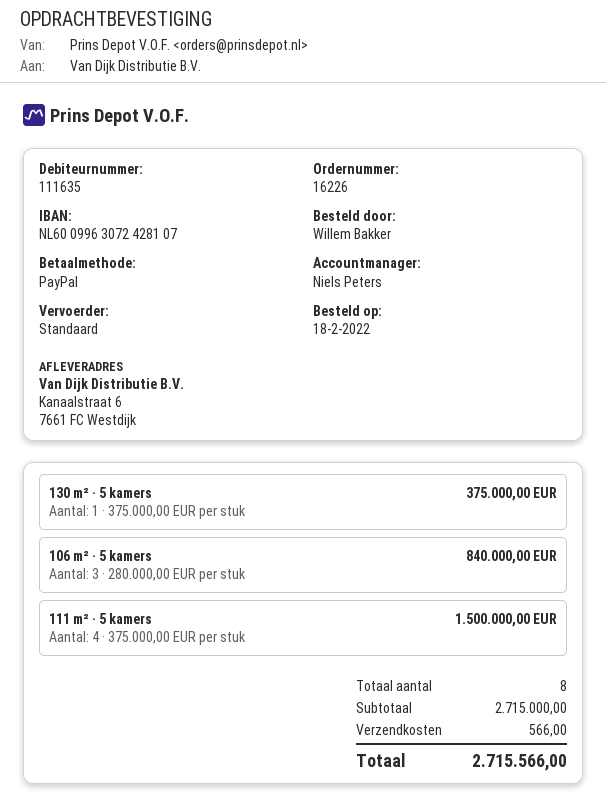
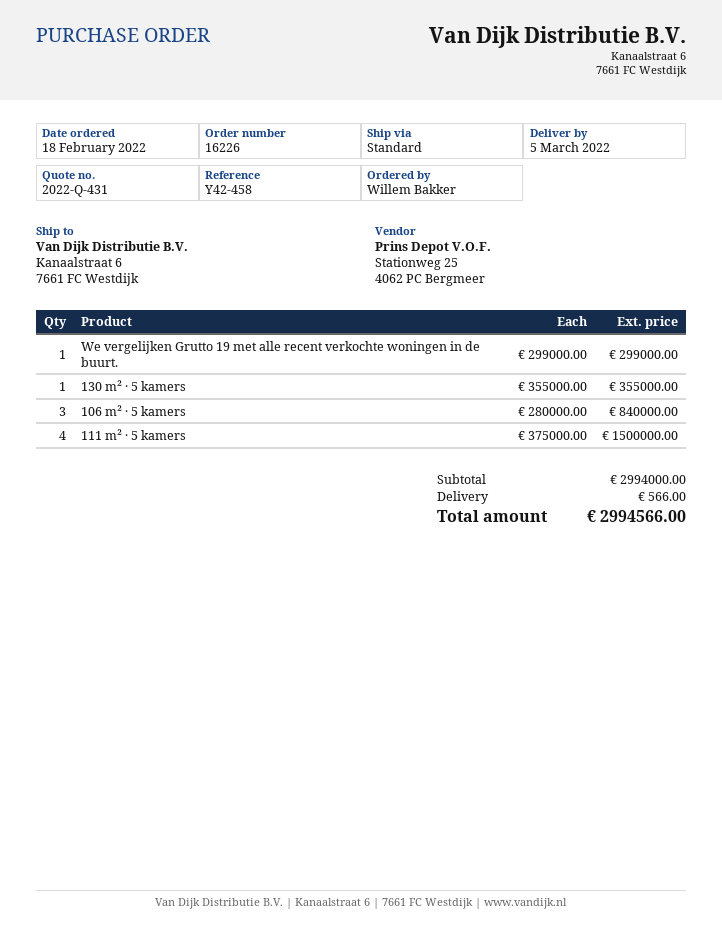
130 m² · 5 kamers: 1 x 375000.00 = 375000.00 -> 1 x 355000.00 = 355000.00
We vergelijken Grutto 19 met alle recent verkochte woningen in de buurt.: none -> 1 x 299000.00 = 299000.00
subtotal: 2715000.00 -> 2994000.00
total: 2715566.00 -> 2994566.00

